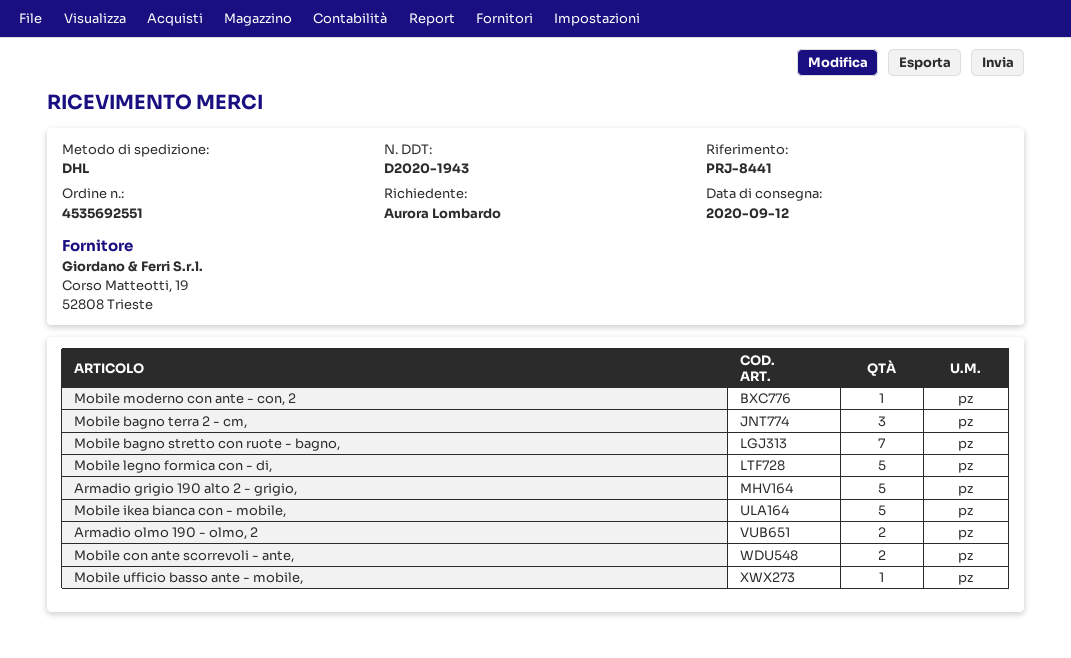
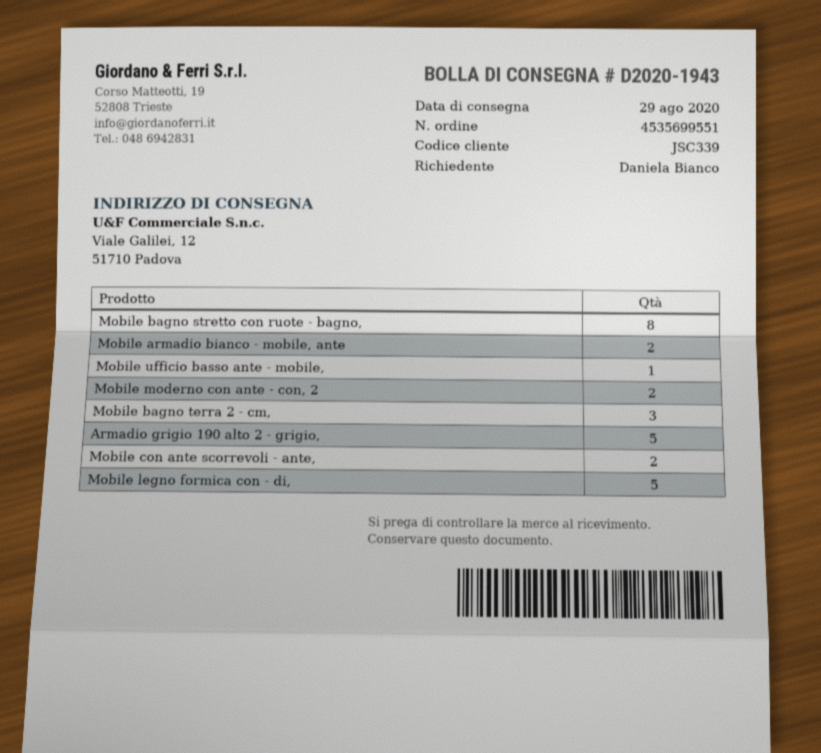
order number: 4535692551 -> 4535699551
delivery date: 2020-09-12 -> 2020-08-29
ordered by: Aurora Lombardo -> Daniela Bianco
Mobile moderno con ante - con, 2: 1 -> 2
Mobile bagno stretto con ruote - bagno,: 7 -> 8
Mobile ikea bianca con - mobile,: 5 -> none
Armadio olmo 190 - olmo, 2: 2 -> none
Mobile armadio bianco - mobile, ante: none -> 2

